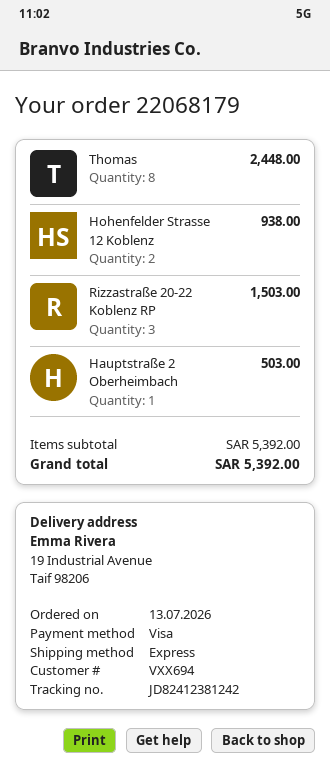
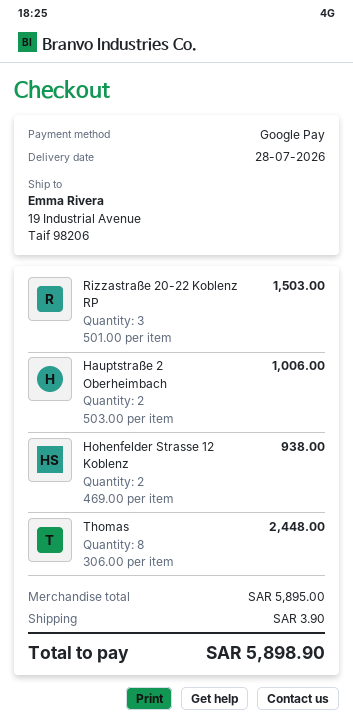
payment method: Visa -> Google Pay
Hauptstraße 2 Oberheimbach: 1 for 503.00 -> 2 for 1006.00
subtotal: 5392.00 -> 5895.00
shipping: none -> 3.90
total: 5392.00 -> 5898.90

